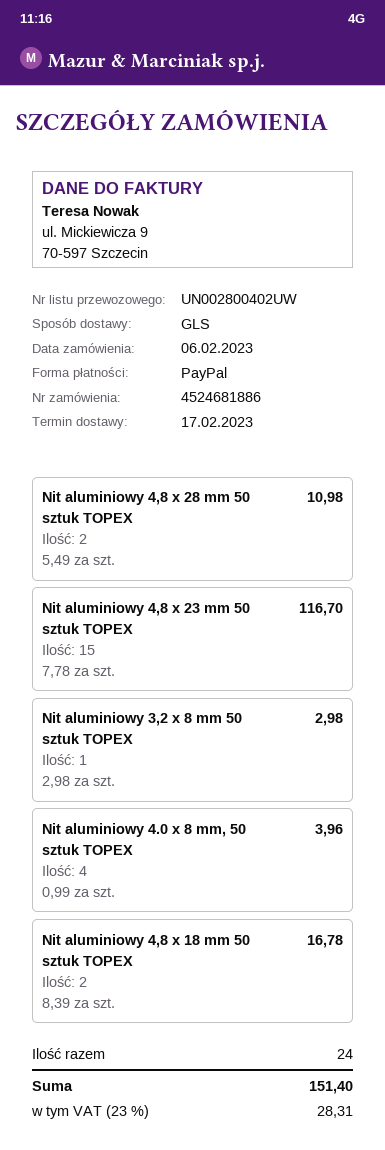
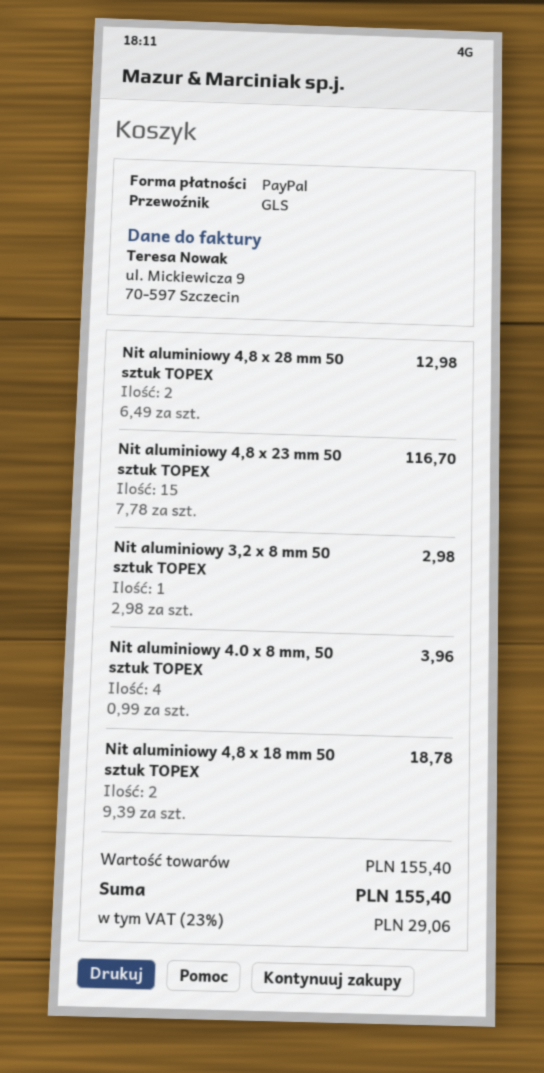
Nit aluminiowy 4,8 x 28 mm 50 sztuk TOPEX: 2 x 5.49 = 10.98 -> 2 x 6.49 = 12.98
Nit aluminiowy 4,8 x 18 mm 50 sztuk TOPEX: 2 x 8.39 = 16.78 -> 2 x 9.39 = 18.78
tax: 23% = 28.31 -> 23% = 29.06
total: 151.40 -> 155.40

